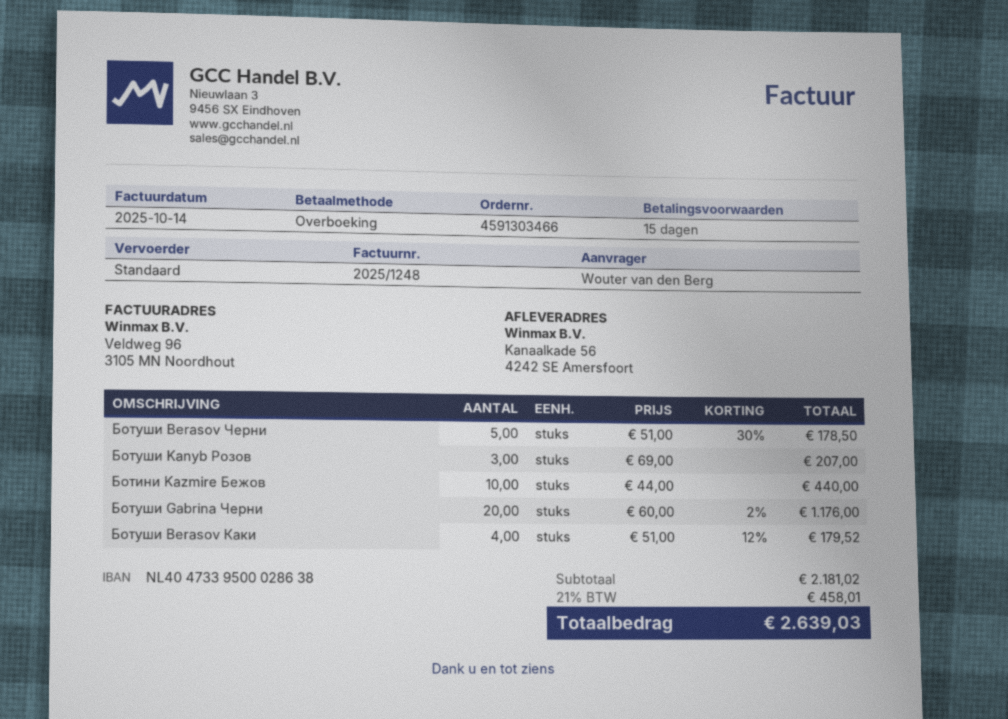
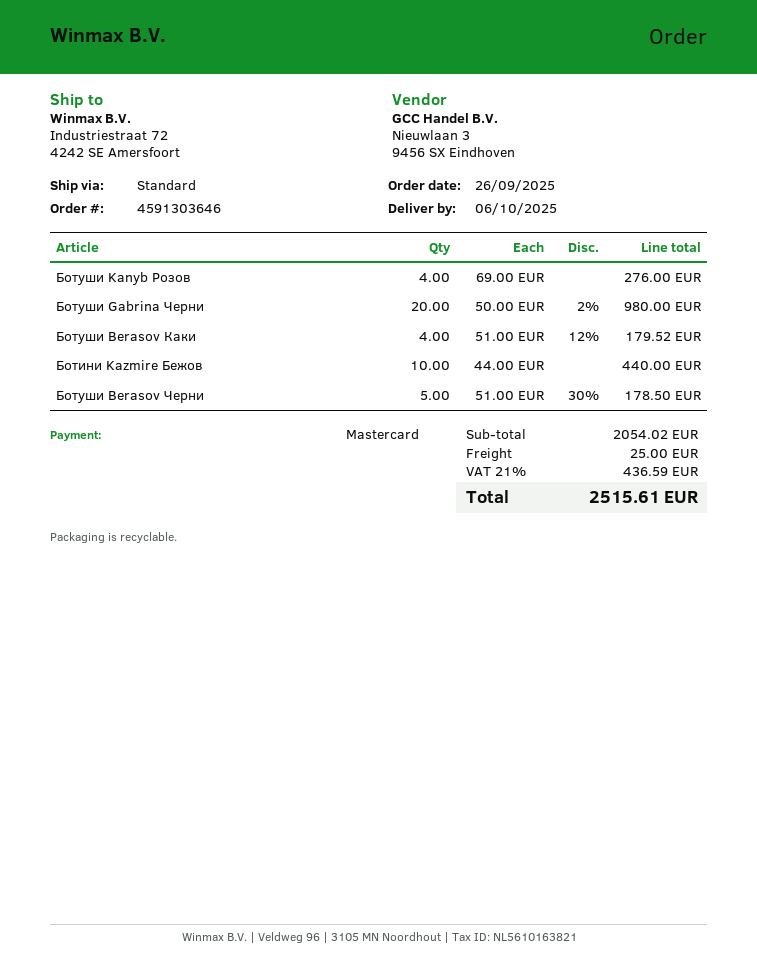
order number: 4591303466 -> 4591303646
payment method: bank transfer -> Mastercard
ship to: Kanaalkade 56, 4242 SE Amersfoort -> Industriestraat 72, 4242 SE Amersfoort
Ботуши Kanyb Розов: 3 x 69.00 = 207.00 -> 4 x 69.00 = 276.00
Ботуши Gabrina Черни: 20 x 60.00 - 2% = 1176.00 -> 20 x 50.00 - 2% = 980.00
subtotal: 2181.02 -> 2054.02
shipping: none -> 25.00
tax: 21% = 458.01 -> 21% = 436.59
total: 2639.03 -> 2515.61

